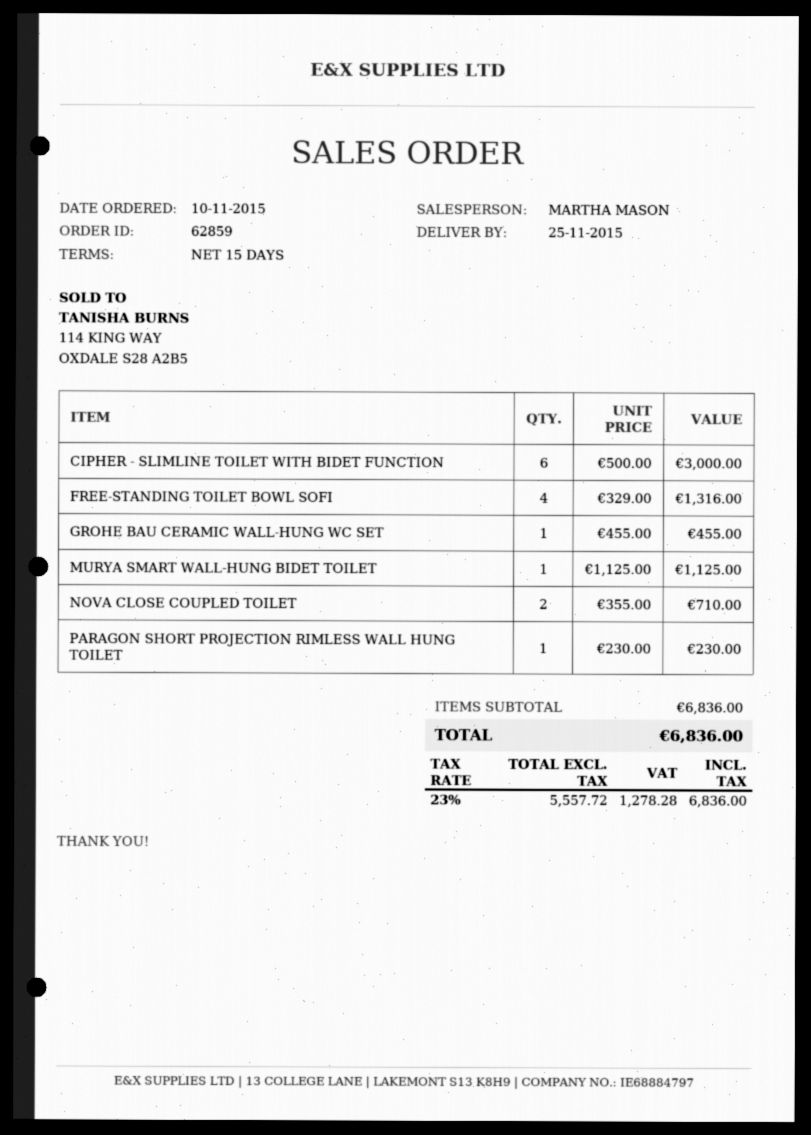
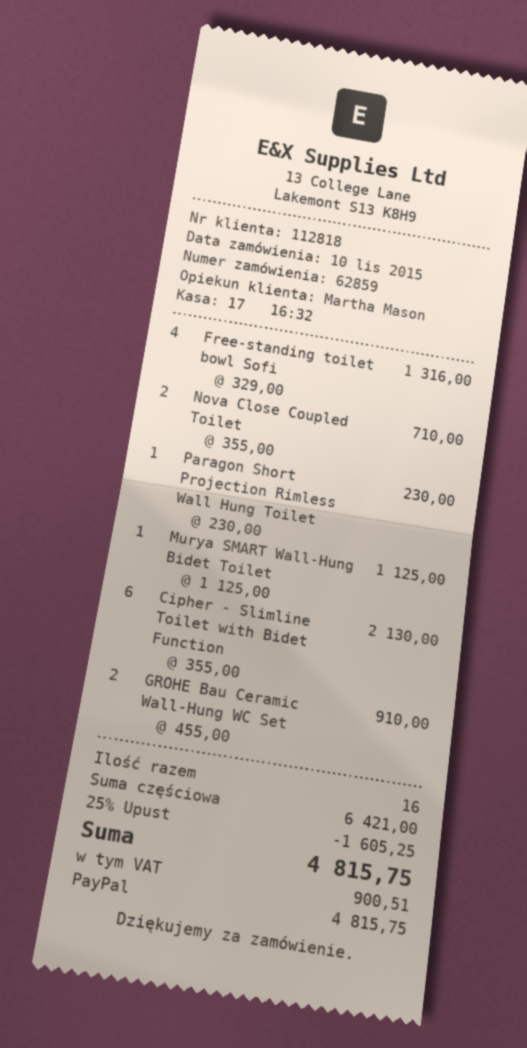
CIPHER - SLIMLINE TOILET WITH BIDET FUNCTION: 6 x 500.00 = 3000.00 -> 6 x 355.00 = 2130.00
GROHE BAU CERAMIC WALL-HUNG WC SET: 1 x 455.00 = 455.00 -> 2 x 455.00 = 910.00
subtotal: 6836.00 -> 6421.00
discount: none -> 25% = 1605.25
tax: 1278.28 -> 900.51
total: 6836.00 -> 4815.75

